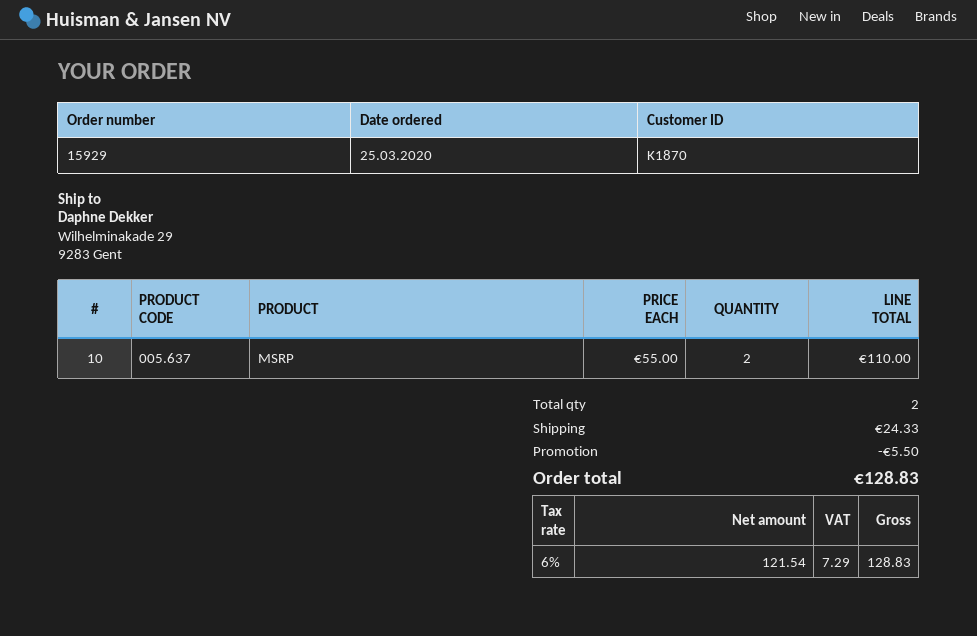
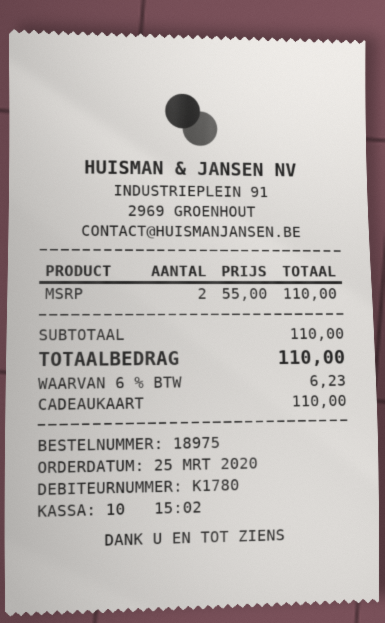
order number: 15929 -> 18975
customer number: K1870 -> K1780
discount: 5.50 -> none
shipping: 24.33 -> none
tax: 6% = 7.29 -> 6% = 6.23
total: 128.83 -> 110.00

